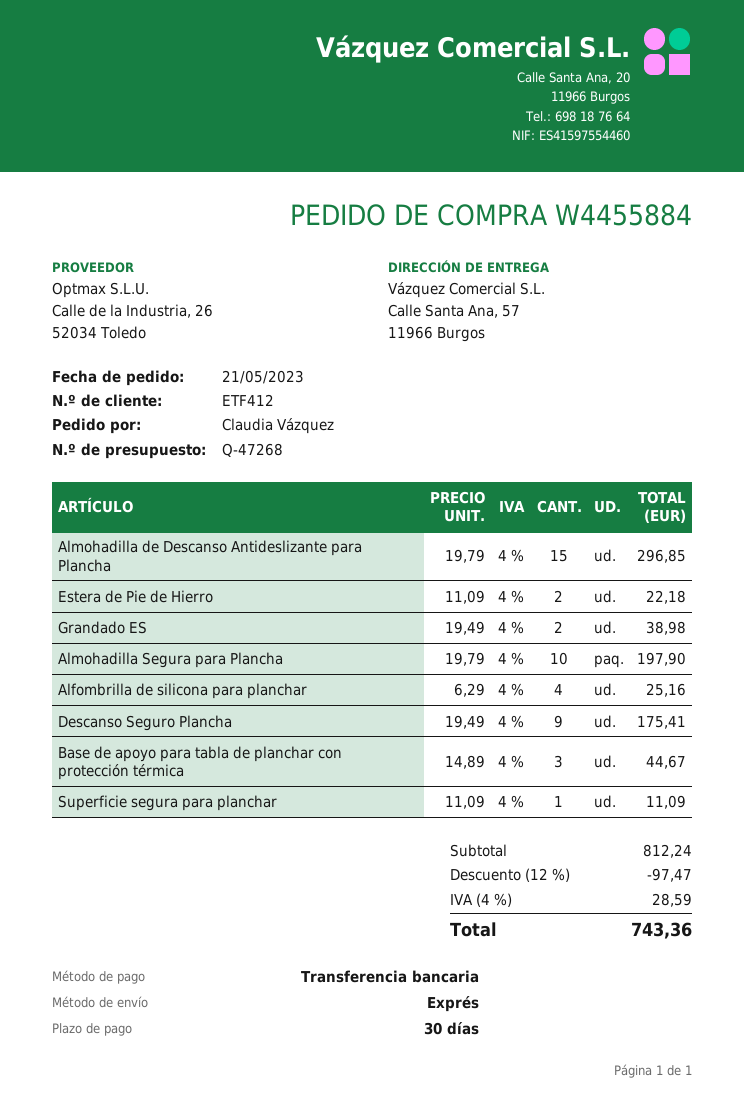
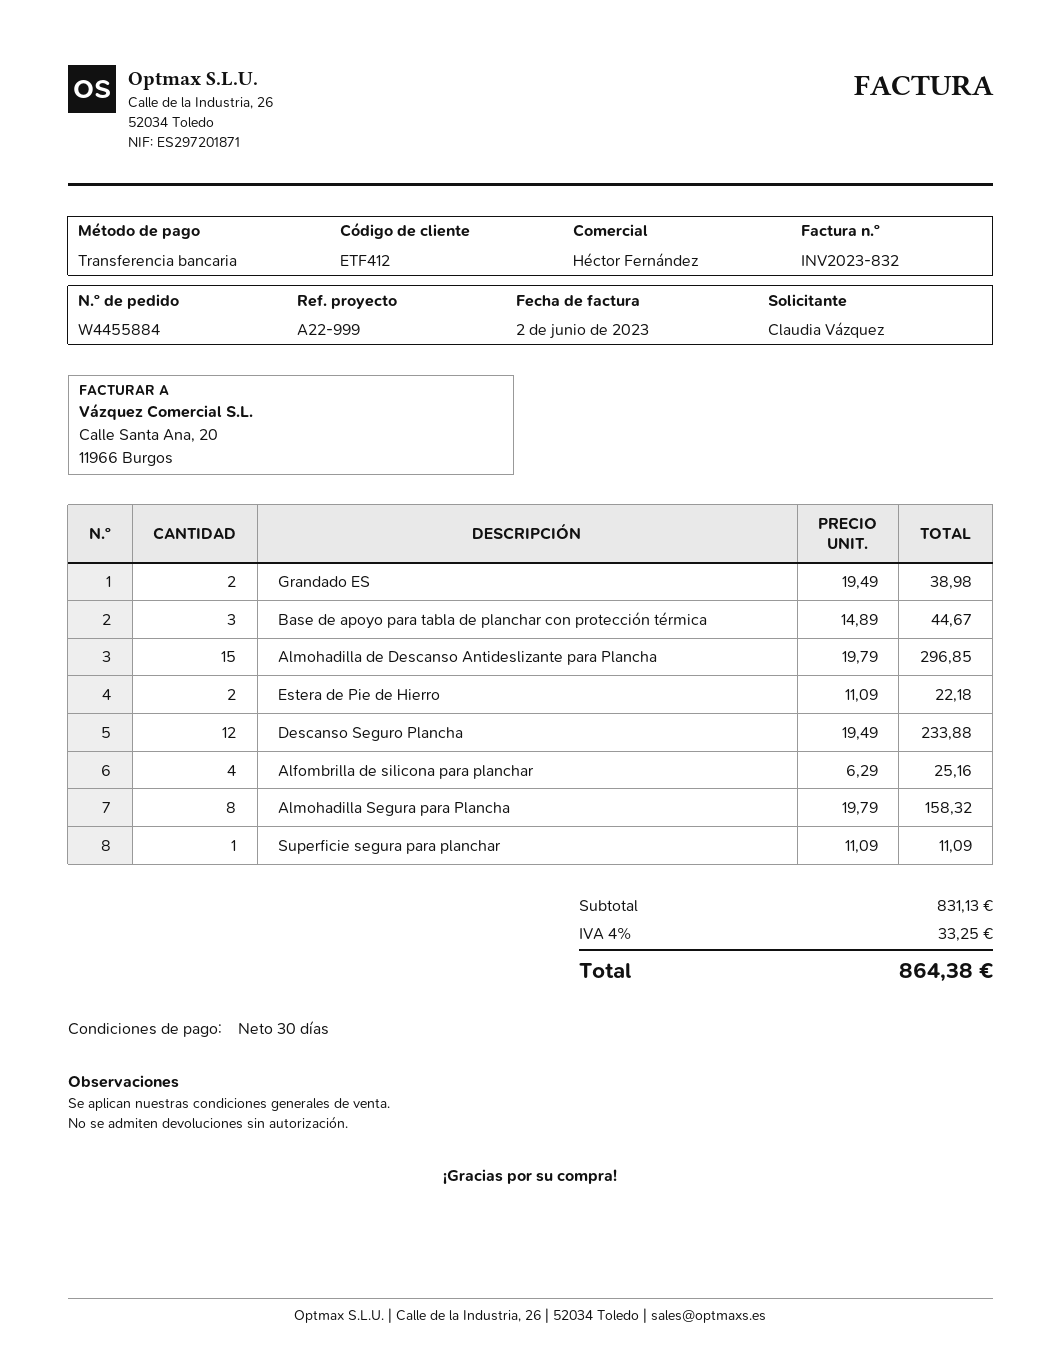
Almohadilla Segura para Plancha: 10 x 19.79 = 197.90 -> 8 x 19.79 = 158.32
Descanso Seguro Plancha: 9 x 19.49 = 175.41 -> 12 x 19.49 = 233.88
subtotal: 812.24 -> 831.13
discount: 12% = 97.47 -> none
tax: 4% = 28.59 -> 4% = 33.25
total: 743.36 -> 864.38

